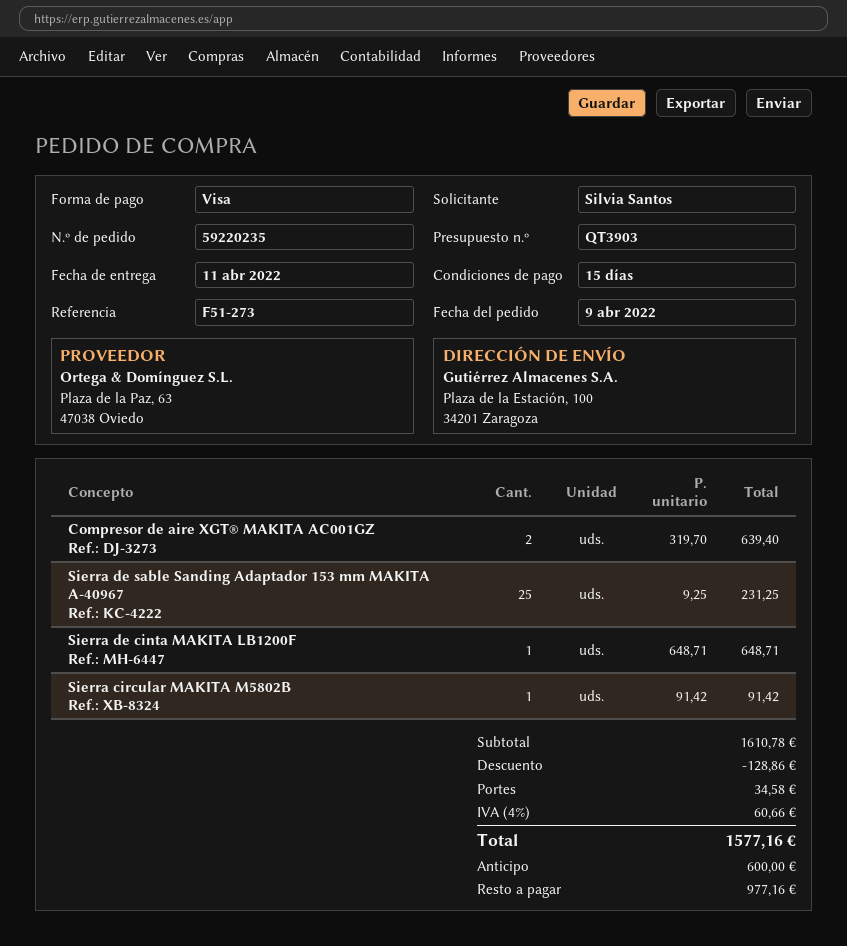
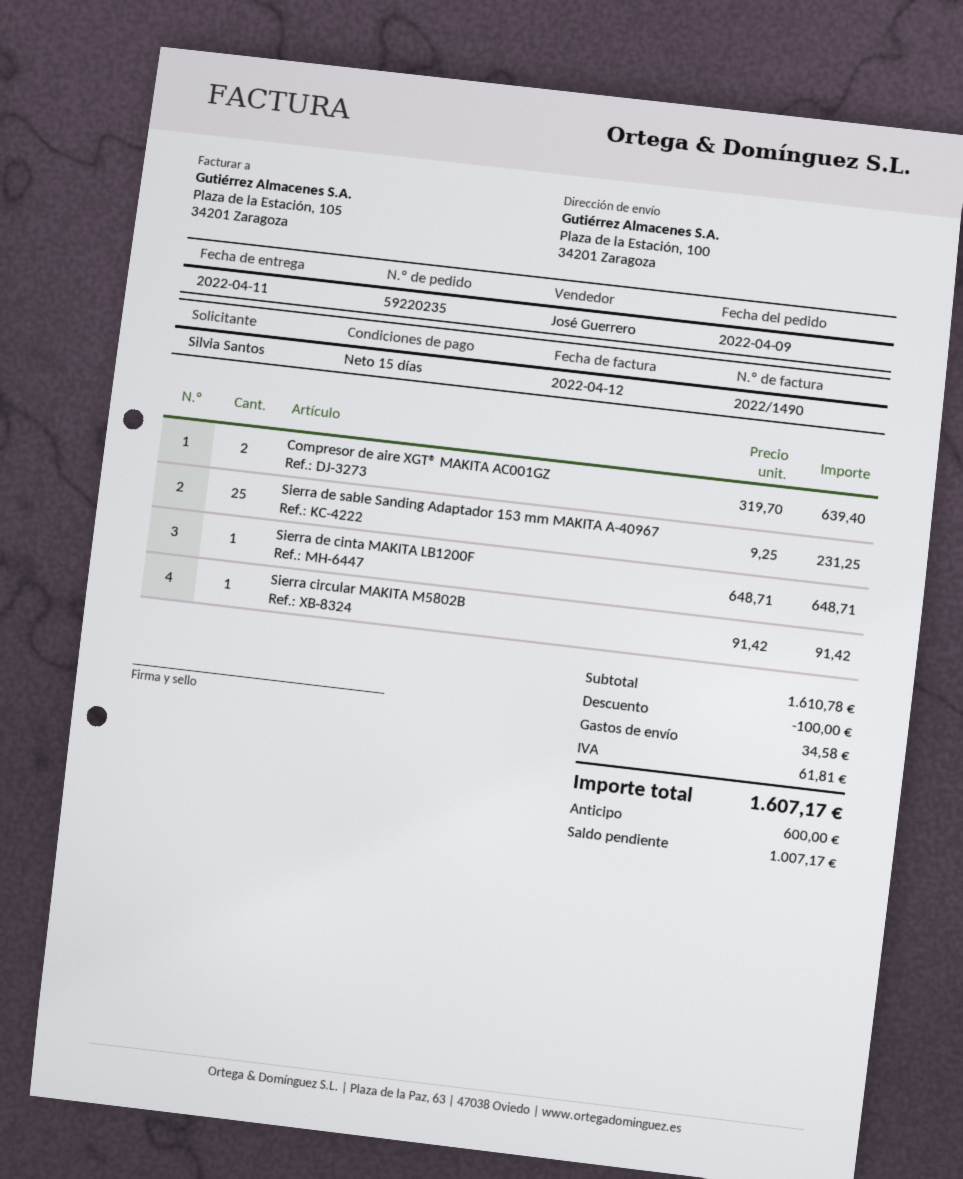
discount: 128.86 -> 100.00
tax: 60.66 -> 61.81
total: 1577.16 -> 1607.17
balance: 977.16 -> 1007.17

